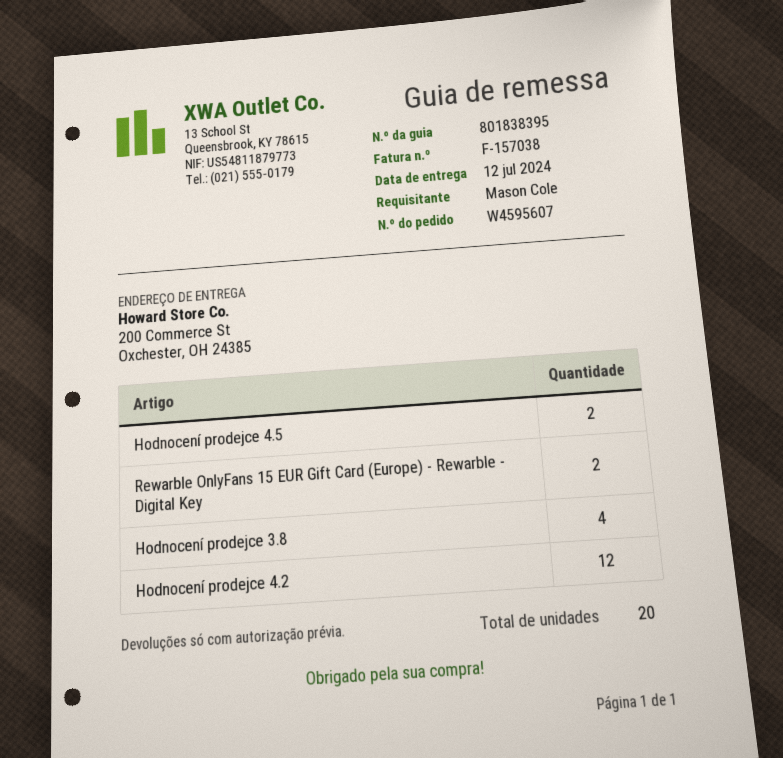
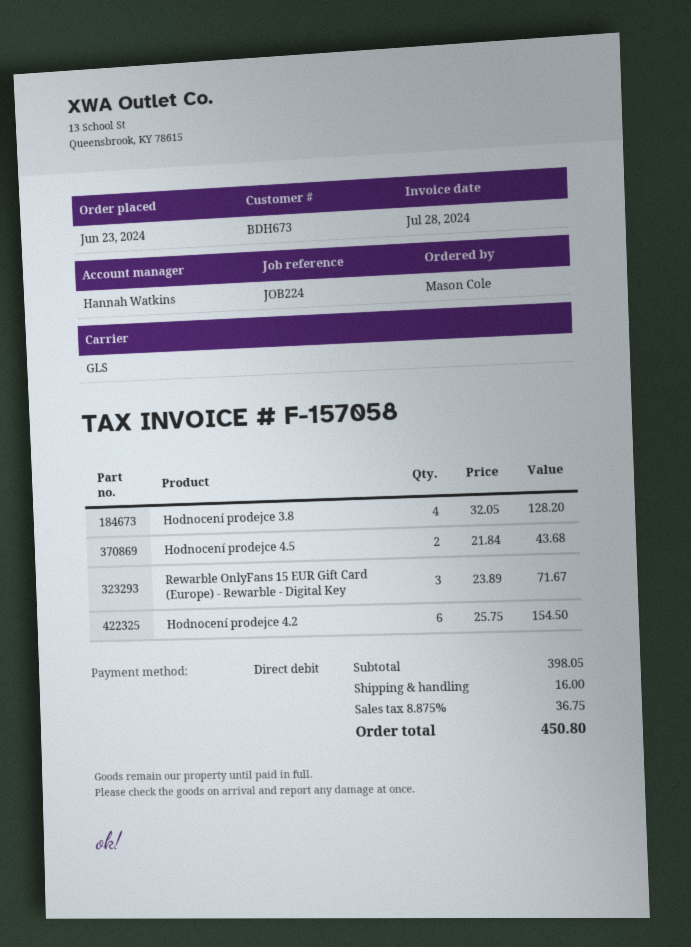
invoice number: F-157038 -> F-157058
Rewarble OnlyFans 15 EUR Gift Card (Europe) - Rewarble - Digital Key: 2 -> 3
Hodnocení prodejce 4.2: 12 -> 6

